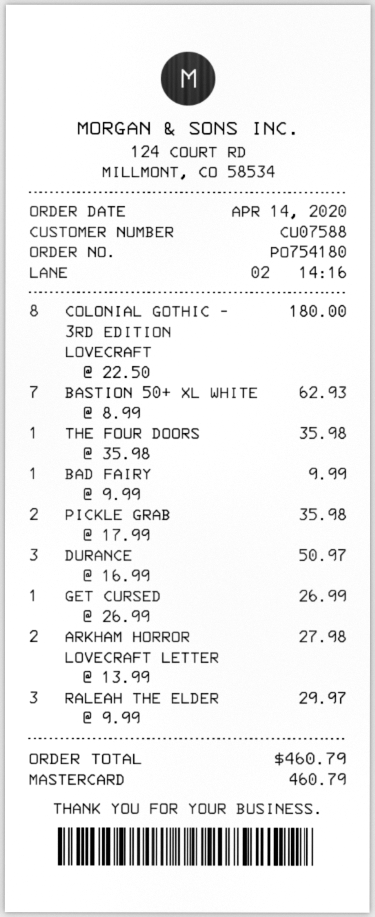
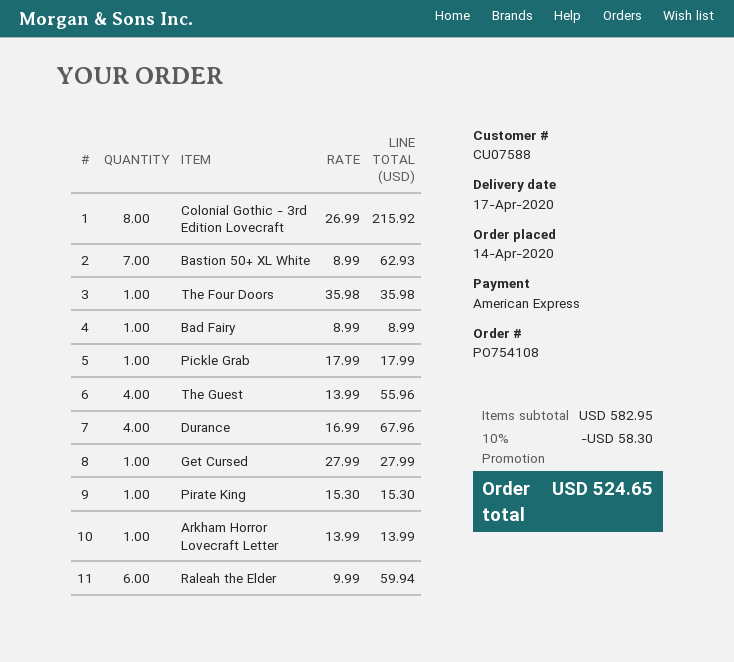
order number: PO754180 -> PO754108
payment method: Mastercard -> American Express
COLONIAL GOTHIC - 3RD EDITION LOVECRAFT: 8 x 22.50 = 180.00 -> 8 x 26.99 = 215.92
BAD FAIRY: 1 x 9.99 = 9.99 -> 1 x 8.99 = 8.99
PICKLE GRAB: 2 x 17.99 = 35.98 -> 1 x 17.99 = 17.99
DURANCE: 3 x 16.99 = 50.97 -> 4 x 16.99 = 67.96
GET CURSED: 1 x 26.99 = 26.99 -> 1 x 27.99 = 27.99
ARKHAM HORROR LOVECRAFT LETTER: 2 x 13.99 = 27.98 -> 1 x 13.99 = 13.99
RALEAH THE ELDER: 3 x 9.99 = 29.97 -> 6 x 9.99 = 59.94
The Guest: none -> 4 x 13.99 = 55.96
Pirate King: none -> 1 x 15.30 = 15.30
discount: none -> 10% = 58.30
total: 460.79 -> 524.65

